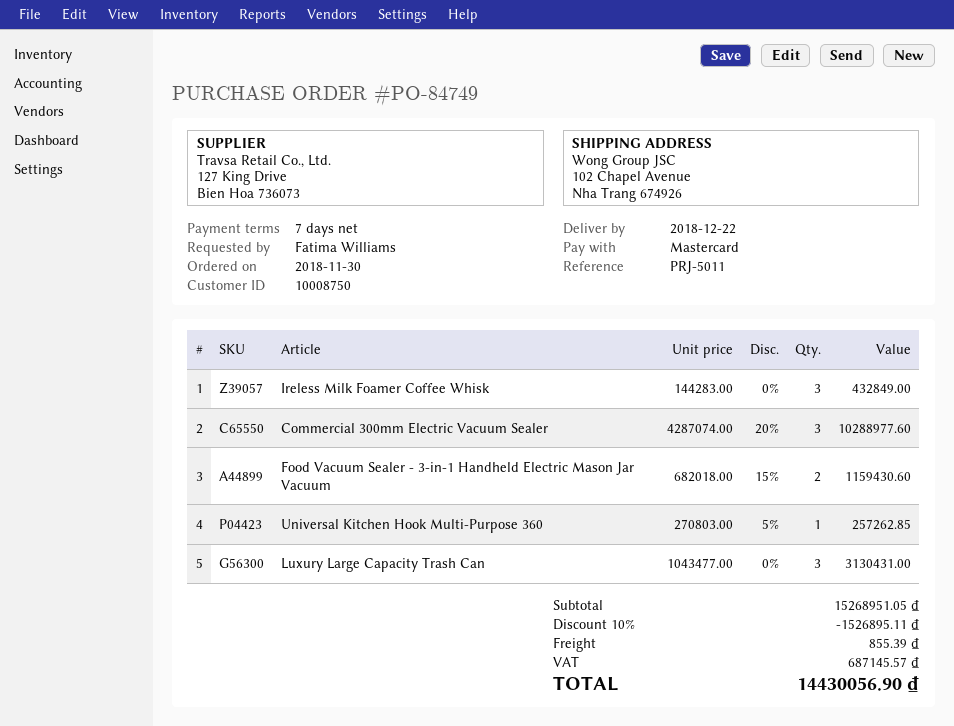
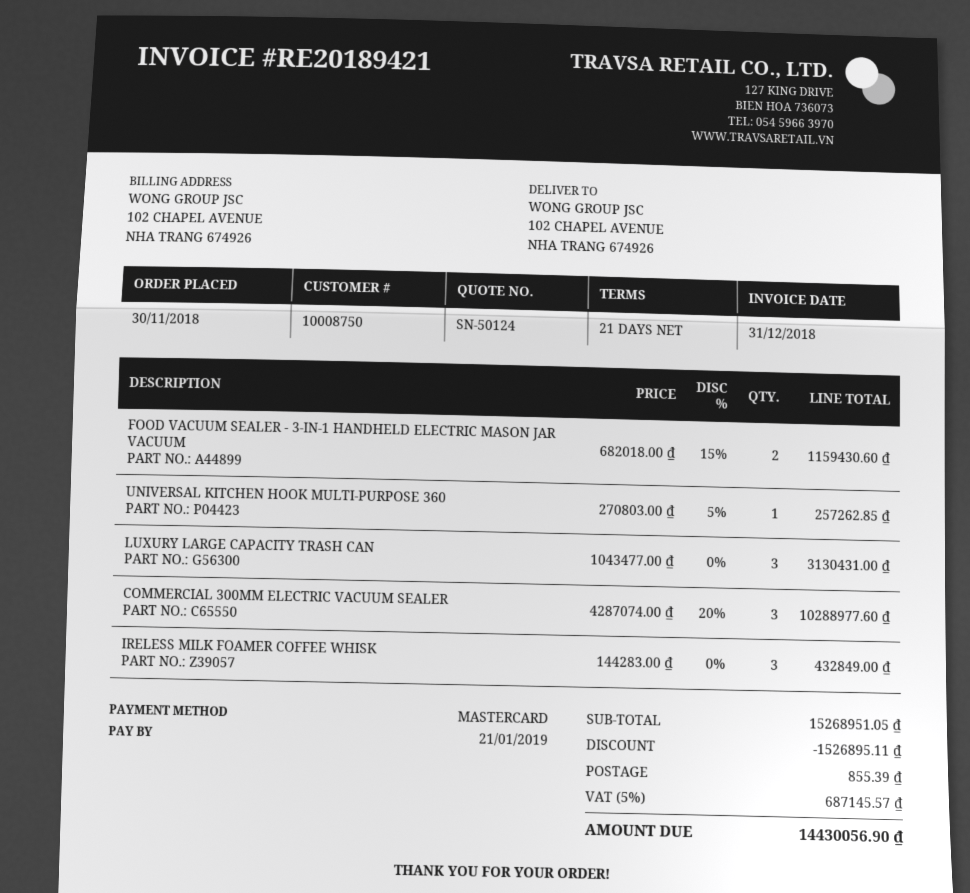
payment terms: 7 days -> 21 days

